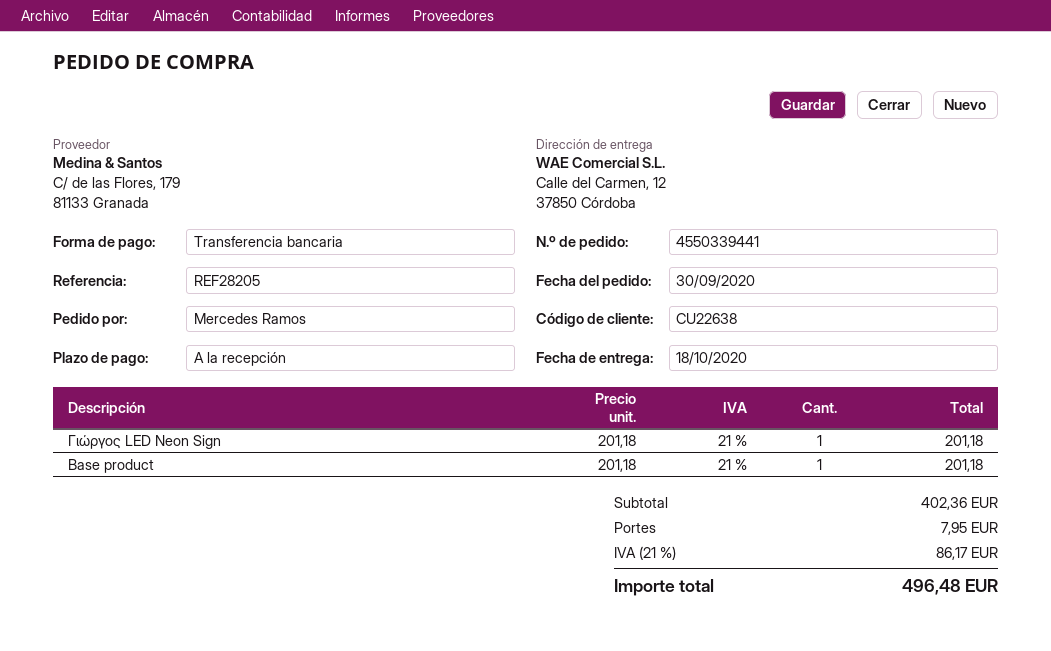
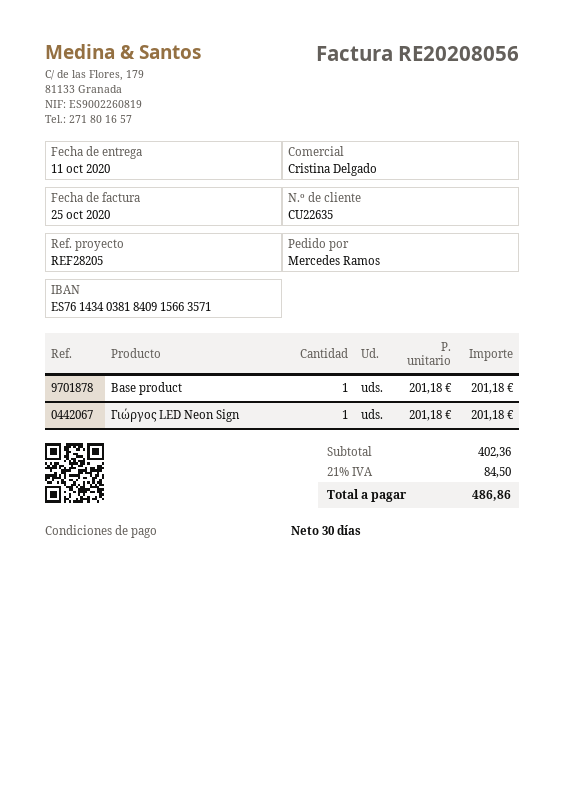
delivery date: 2020-10-18 -> 2020-10-11
payment terms: on receipt -> 30 days
customer number: CU22638 -> CU22635
shipping: 7.95 -> none
tax: 21% = 86.17 -> 21% = 84.50
total: 496.48 -> 486.86

